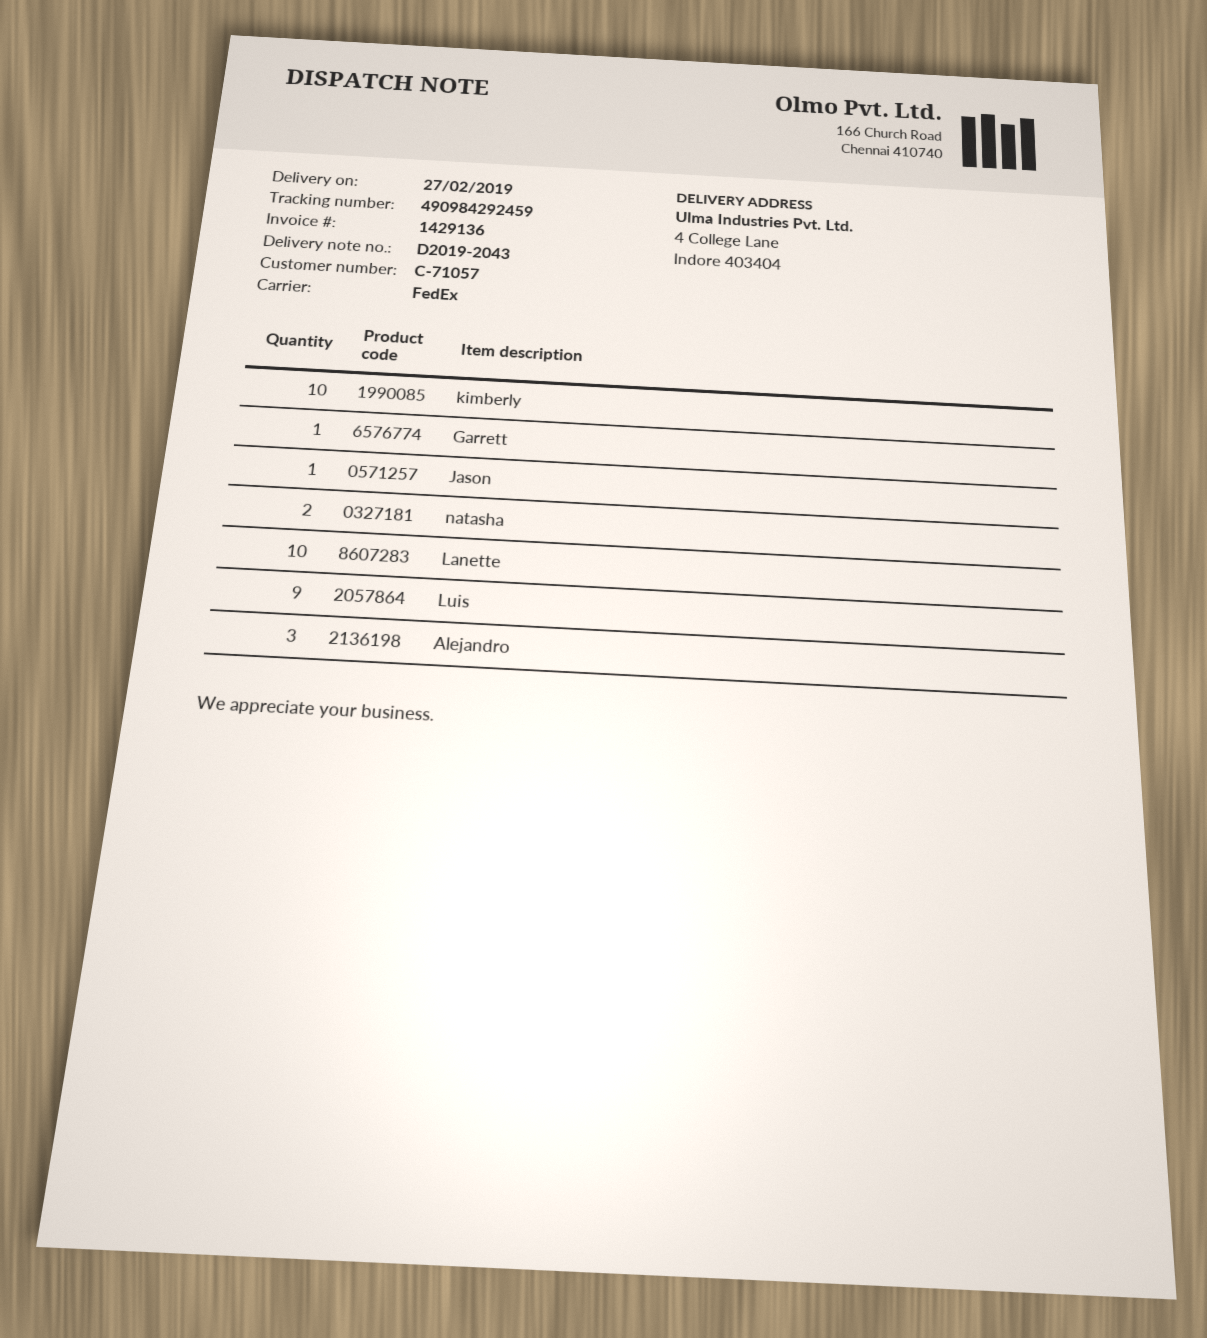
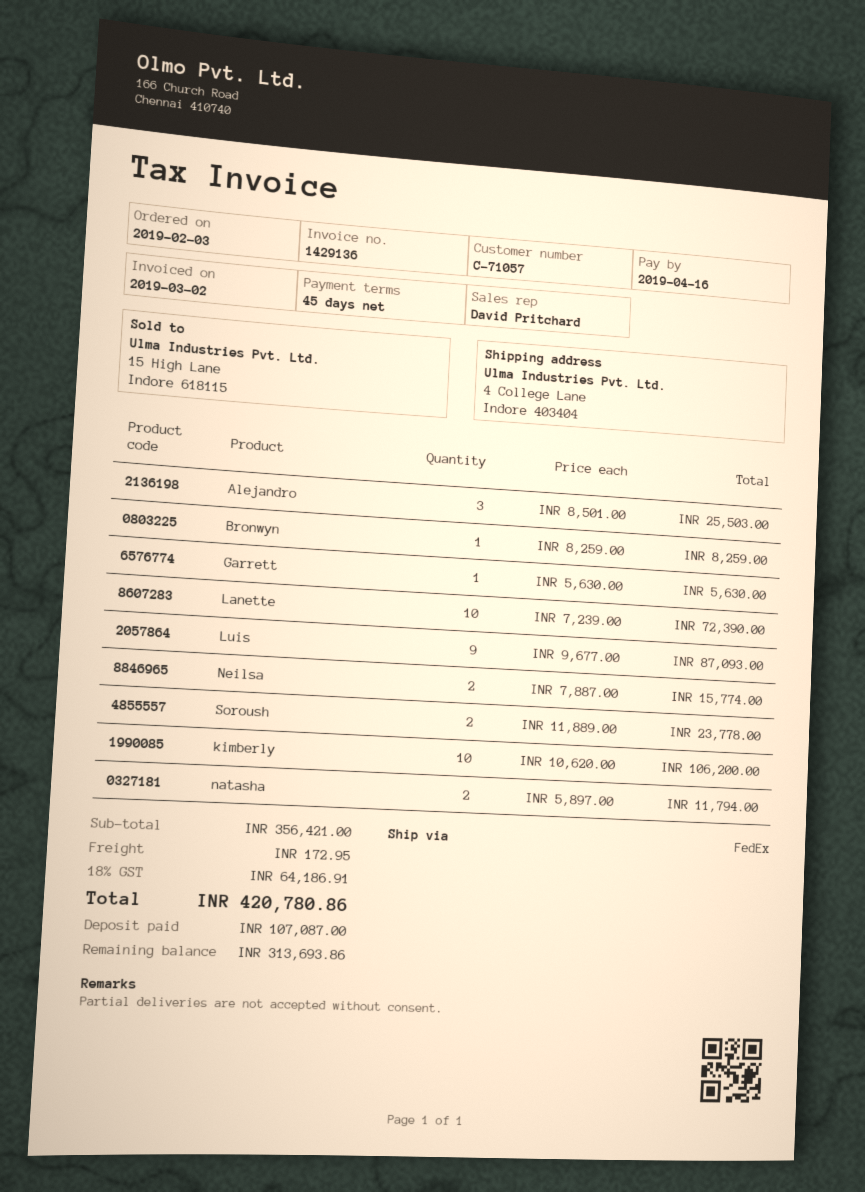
Jason: 1 -> none
Bronwyn: none -> 1
Neilsa: none -> 2
Soroush: none -> 2

